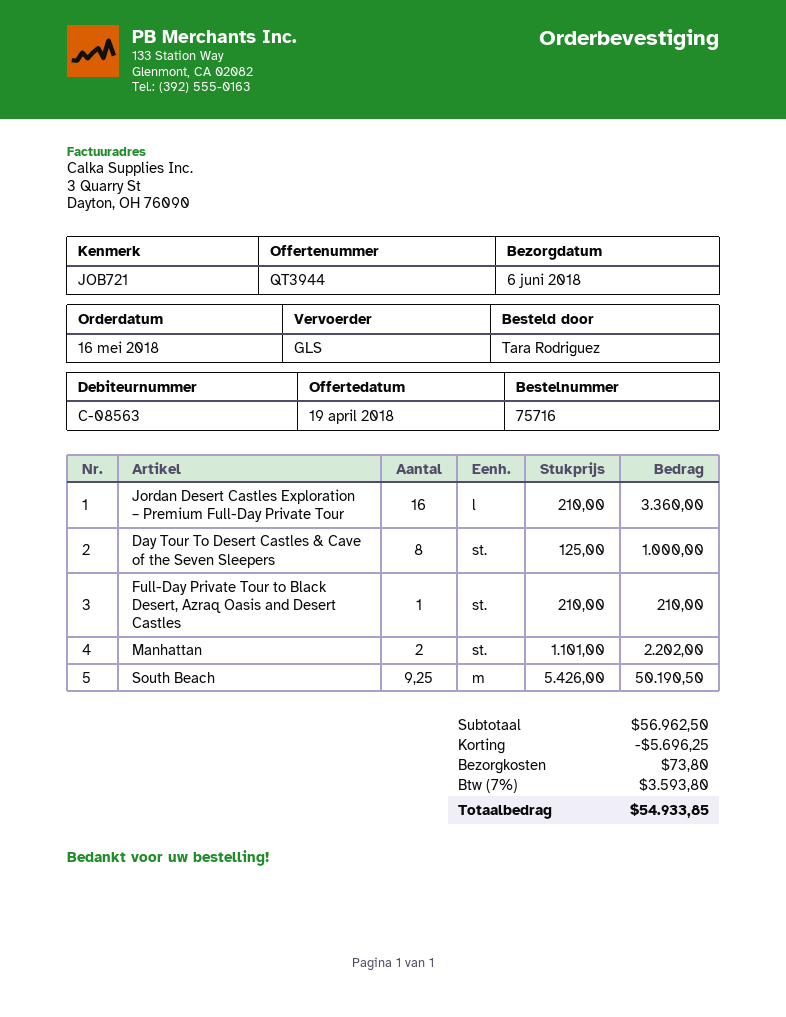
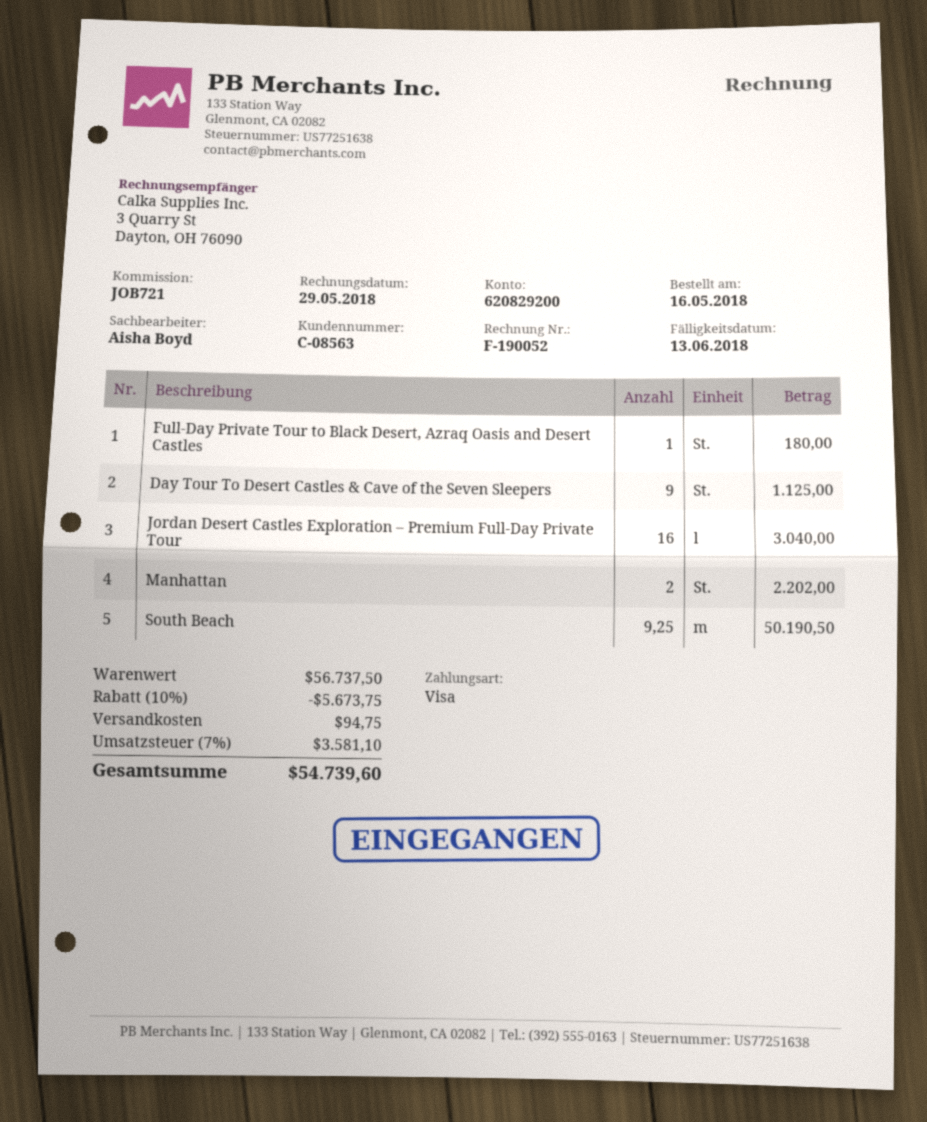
Jordan Desert Castles Exploration – Premium Full-Day Private Tour: 16 for 3360.00 -> 16 for 3040.00
Day Tour To Desert Castles & Cave of the Seven Sleepers: 8 for 1000.00 -> 9 for 1125.00
Full-Day Private Tour to Black Desert, Azraq Oasis and Desert Castles: 1 for 210.00 -> 1 for 180.00
subtotal: 56962.50 -> 56737.50
discount: 5696.25 -> 5673.75
shipping: 73.80 -> 94.75
tax: 7% = 3593.80 -> 7% = 3581.10
total: 54933.85 -> 54739.60

